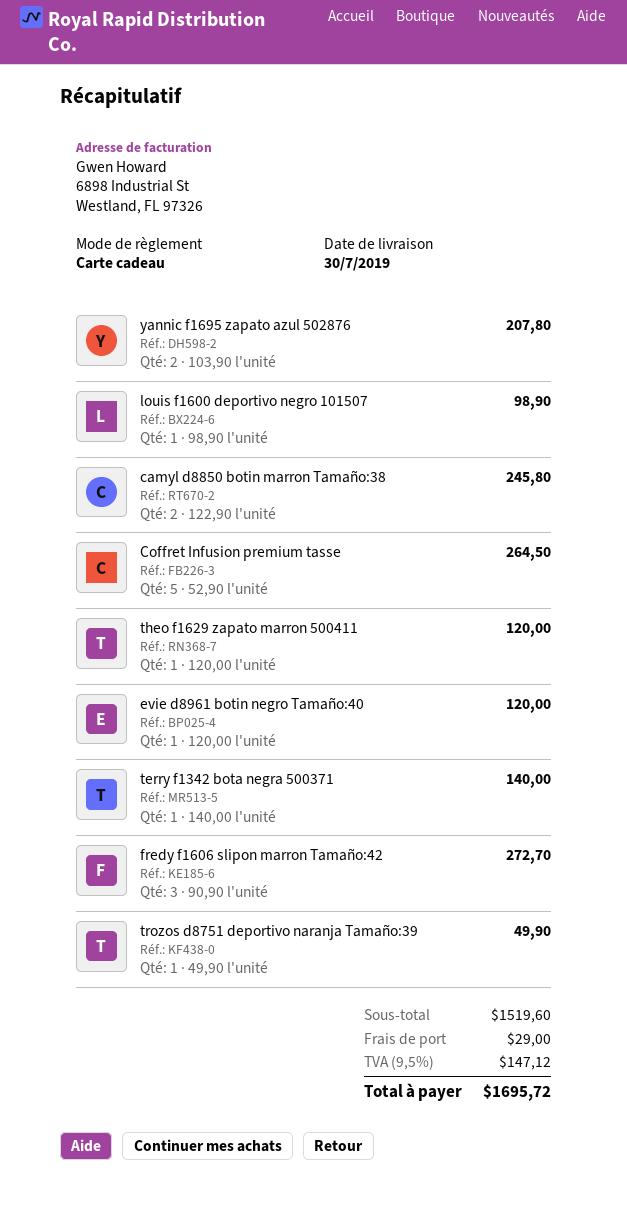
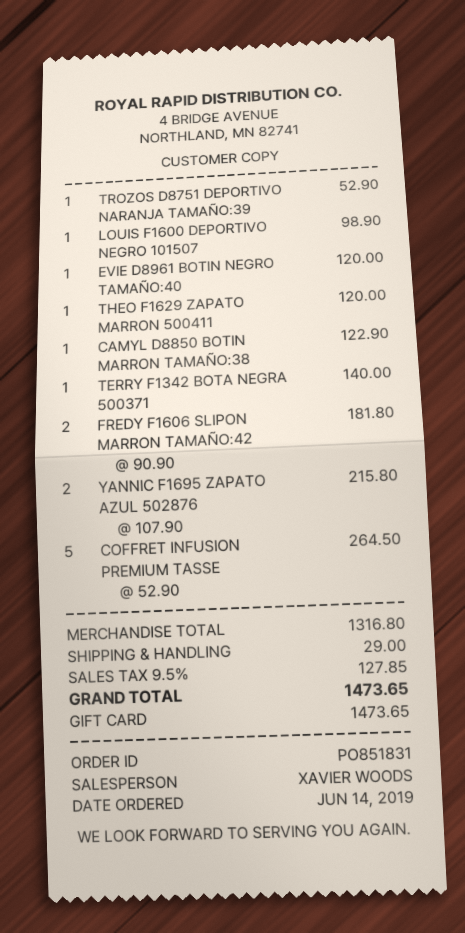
yannic f1695 zapato azul 502876: 2 x 103.90 = 207.80 -> 2 x 107.90 = 215.80
camyl d8850 botin marron Tamaño:38: 2 x 122.90 = 245.80 -> 1 x 122.90 = 122.90
fredy f1606 slipon marron Tamaño:42: 3 x 90.90 = 272.70 -> 2 x 90.90 = 181.80
trozos d8751 deportivo naranja Tamaño:39: 1 x 49.90 = 49.90 -> 1 x 52.90 = 52.90
subtotal: 1519.60 -> 1316.80
tax: 9.5% = 147.12 -> 9.5% = 127.85
total: 1695.72 -> 1473.65

